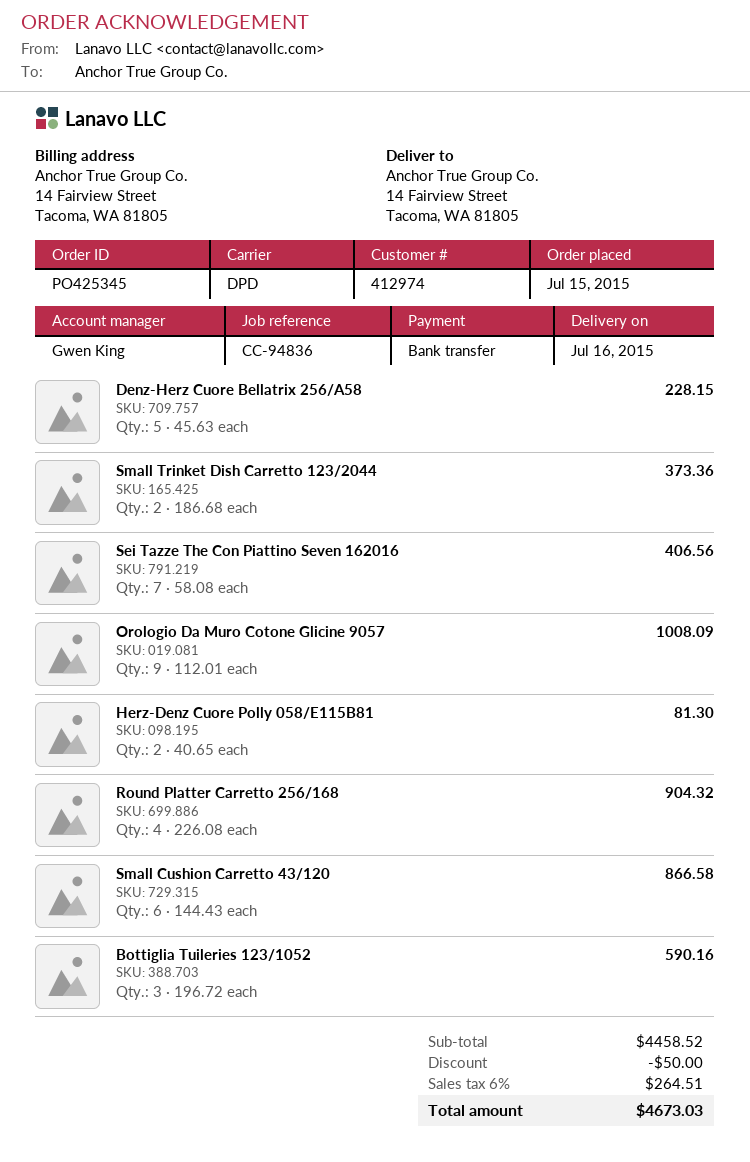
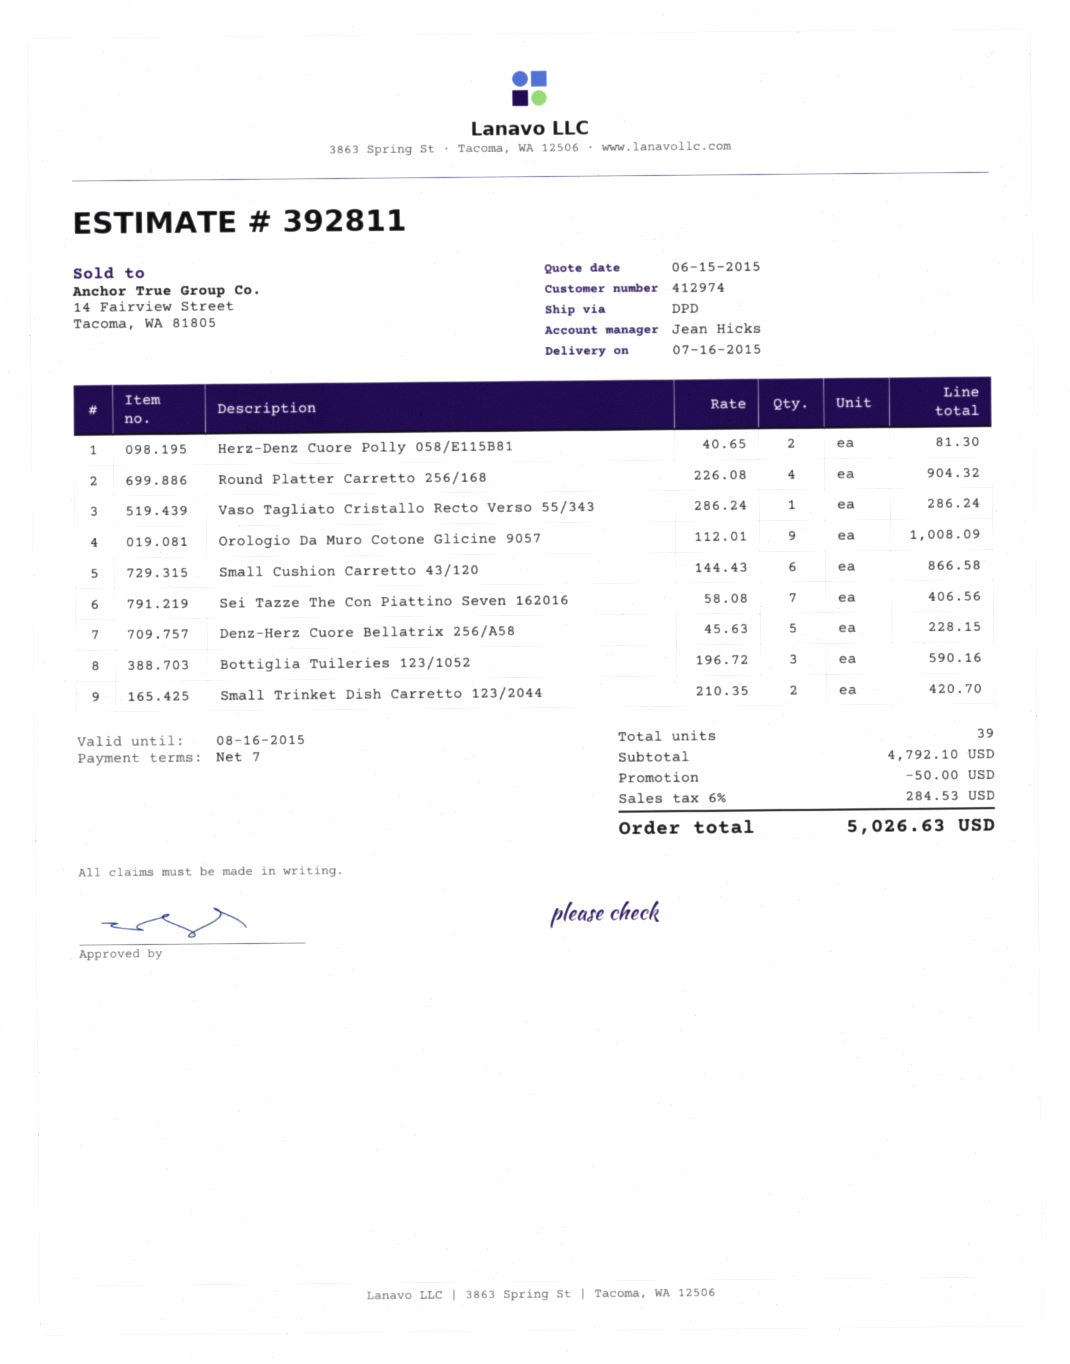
sales rep: Gwen King -> Jean Hicks
Small Trinket Dish Carretto 123/2044: 2 x 186.68 = 373.36 -> 2 x 210.35 = 420.70
Vaso Tagliato Cristallo Recto Verso 55/343: none -> 1 x 286.24 = 286.24
subtotal: 4458.52 -> 4792.10
tax: 6% = 264.51 -> 6% = 284.53
total: 4673.03 -> 5026.63

